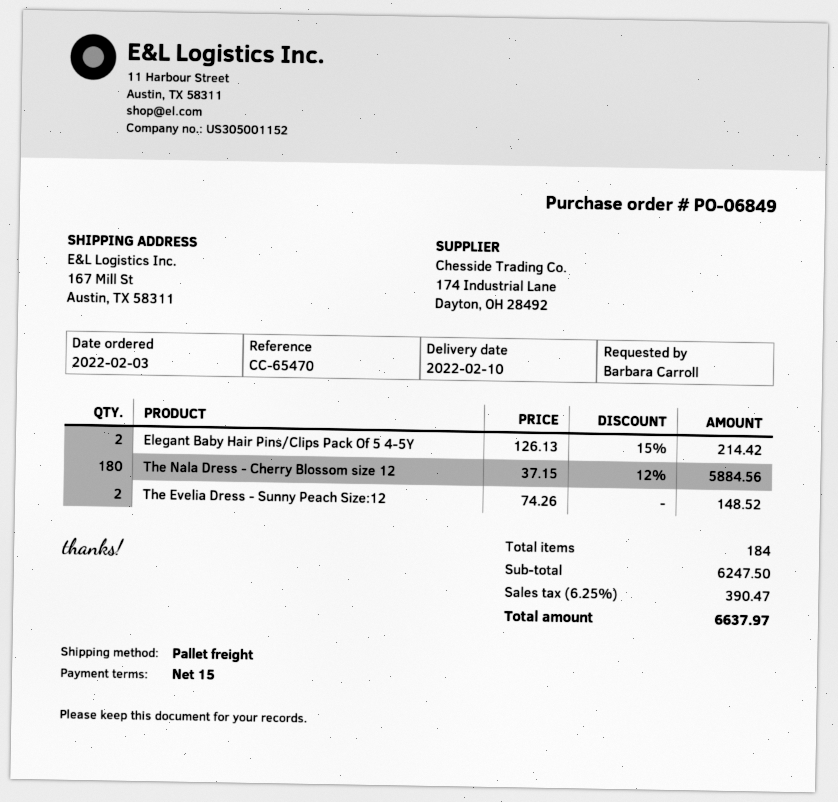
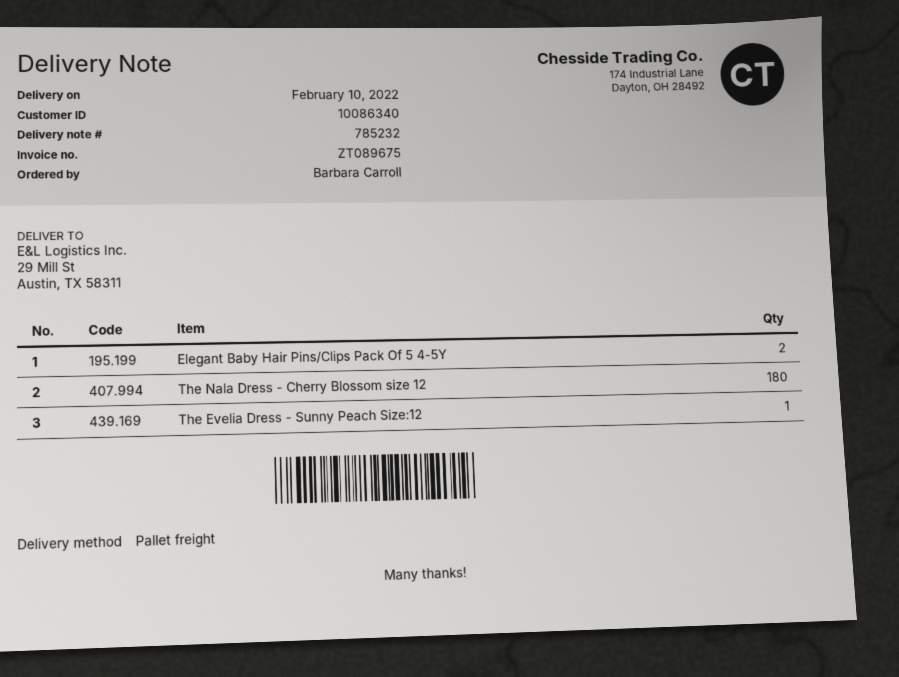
ship to: 167 Mill St, Austin, TX 58311 -> 29 Mill St, Austin, TX 58311
The Evelia Dress - Sunny Peach Size:12: 2 -> 1

